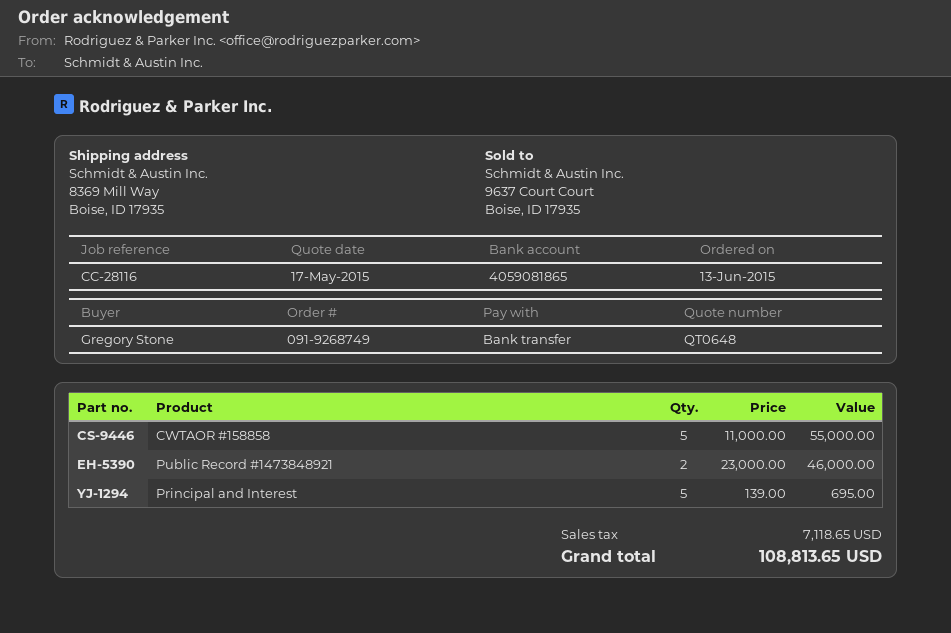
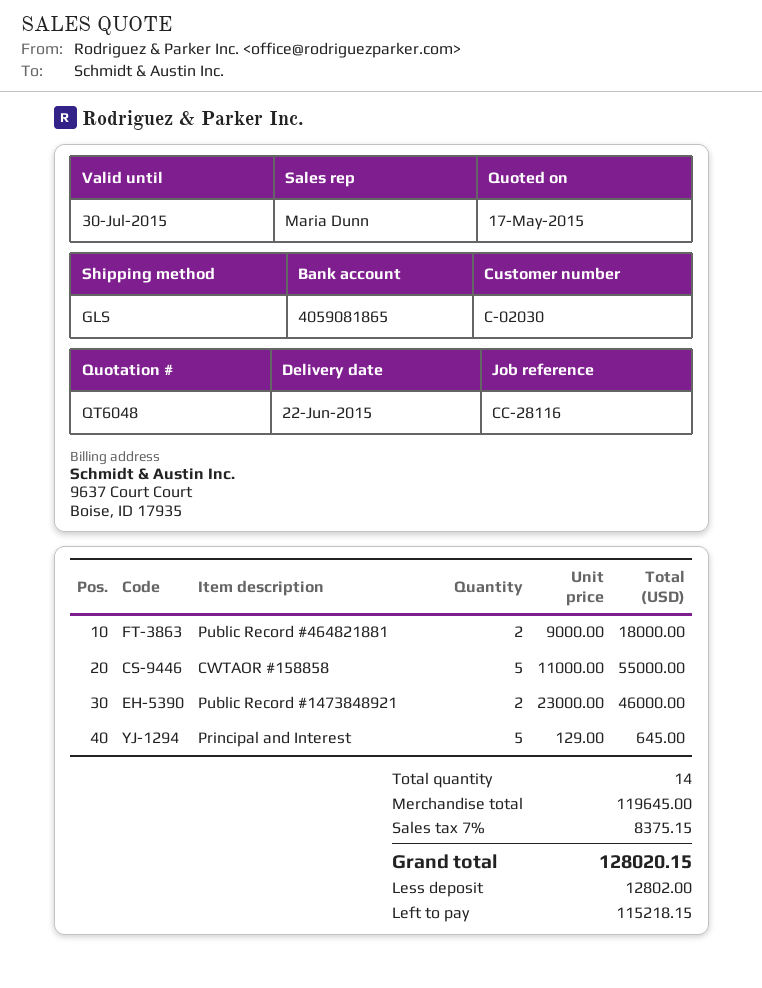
quote number: QT0648 -> QT6048
Principal and Interest: 5 x 139.00 = 695.00 -> 5 x 129.00 = 645.00
Public Record #464821881: none -> 2 x 9000.00 = 18000.00
tax: 7118.65 -> 8375.15
total: 108813.65 -> 128020.15

